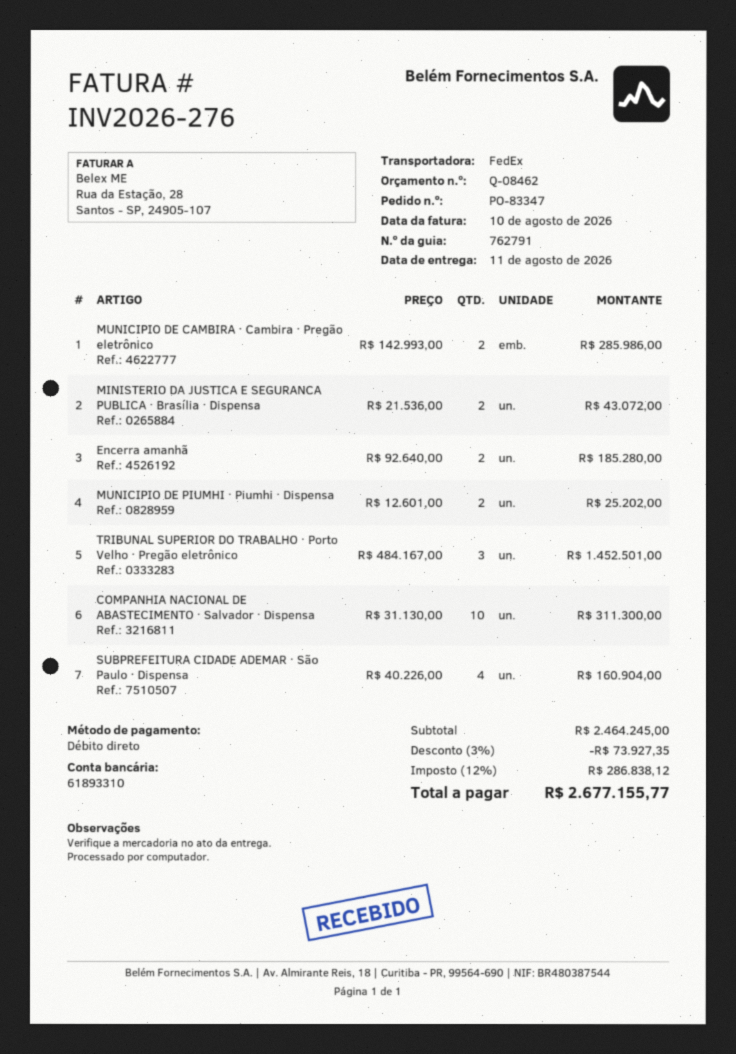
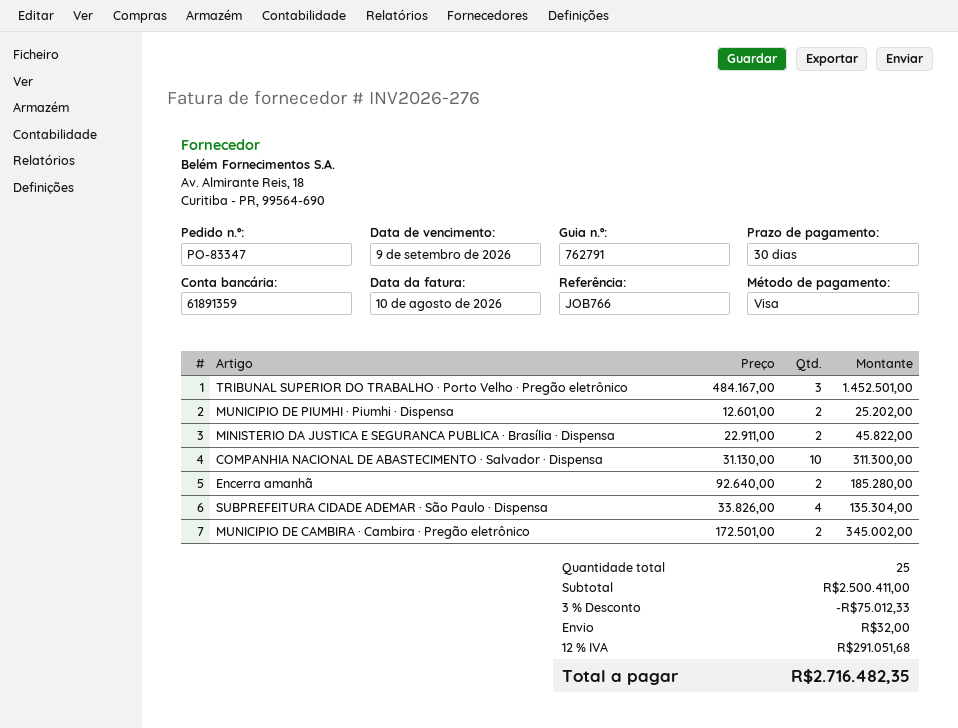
payment method: direct debit -> Visa
bank account: 61893310 -> 61891359
MUNICIPIO DE CAMBIRA · Cambira · Pregão eletrônico: 2 x 142993.00 = 285986.00 -> 2 x 172501.00 = 345002.00
MINISTERIO DA JUSTICA E SEGURANCA PUBLICA · Brasília · Dispensa: 2 x 21536.00 = 43072.00 -> 2 x 22911.00 = 45822.00
SUBPREFEITURA CIDADE ADEMAR · São Paulo · Dispensa: 4 x 40226.00 = 160904.00 -> 4 x 33826.00 = 135304.00
subtotal: 2464245.00 -> 2500411.00
discount: 3% = 73927.35 -> 3% = 75012.33
shipping: none -> 32.00
tax: 12% = 286838.12 -> 12% = 291051.68
total: 2677155.77 -> 2716482.35

